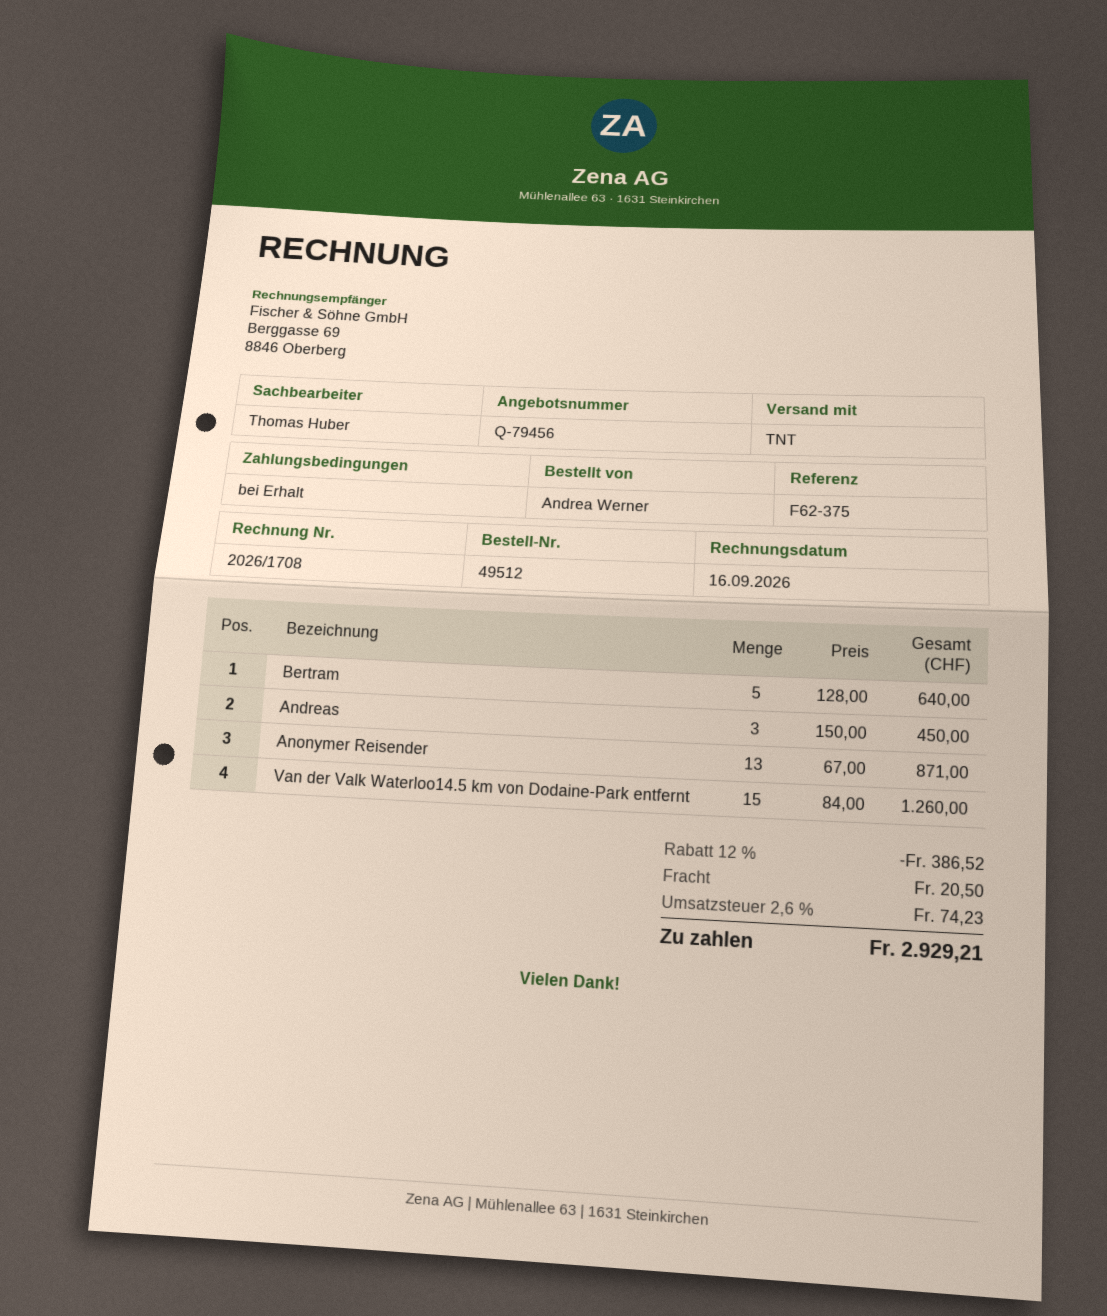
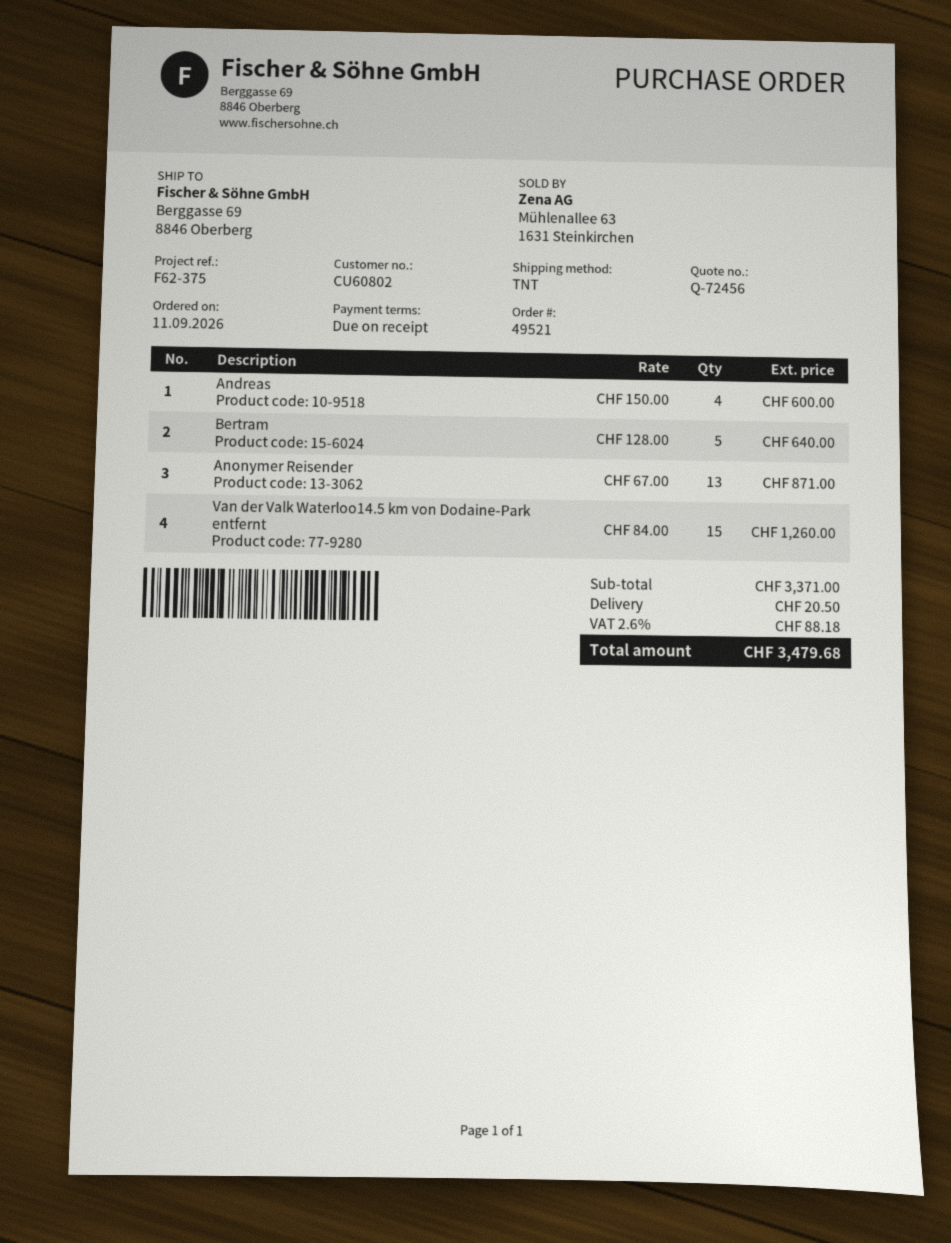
quote number: Q-79456 -> Q-72456
order number: 49512 -> 49521
Andreas: 3 x 150.00 = 450.00 -> 4 x 150.00 = 600.00
discount: 12% = 386.52 -> none
tax: 2.6% = 74.23 -> 2.6% = 88.18
total: 2929.21 -> 3479.68

